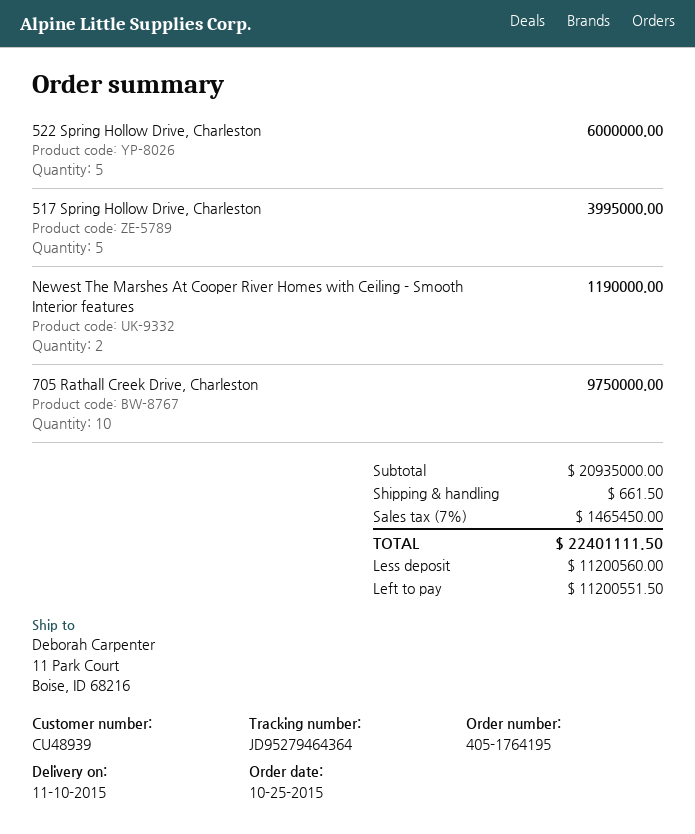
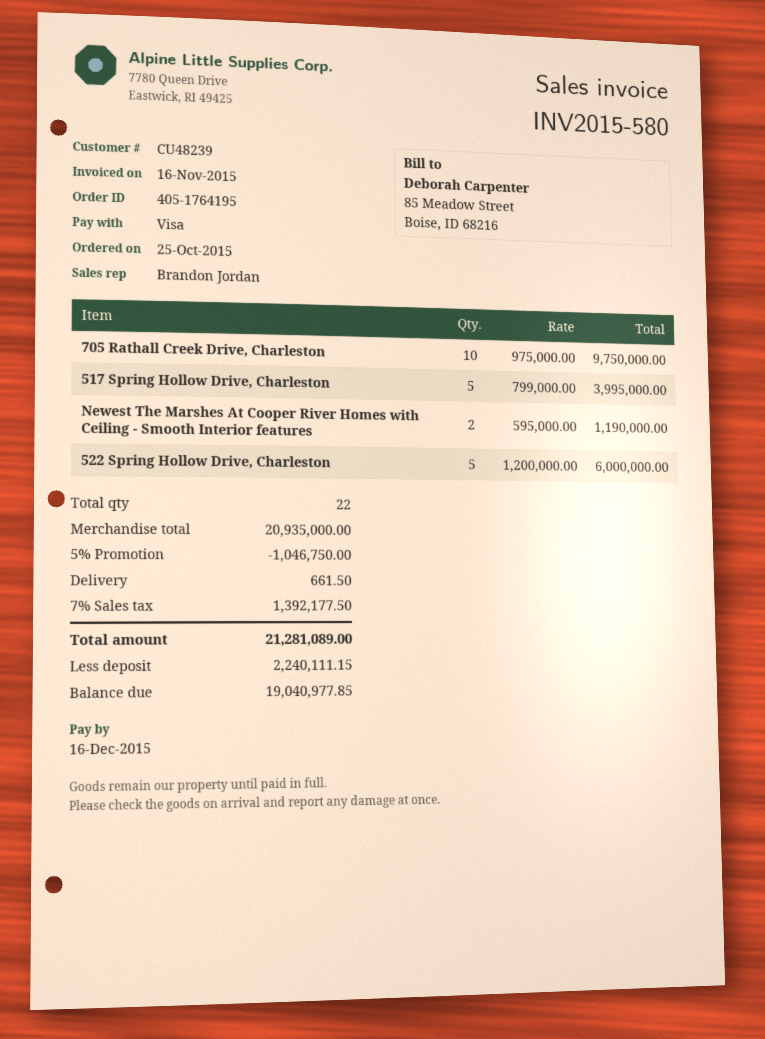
customer number: CU48939 -> CU48239
discount: none -> 5% = 1046750.00
tax: 7% = 1465450.00 -> 7% = 1392177.50
total: 22401111.50 -> 21281089.00
deposit: 11200560.00 -> 2240111.15
balance: 11200551.50 -> 19040977.85

